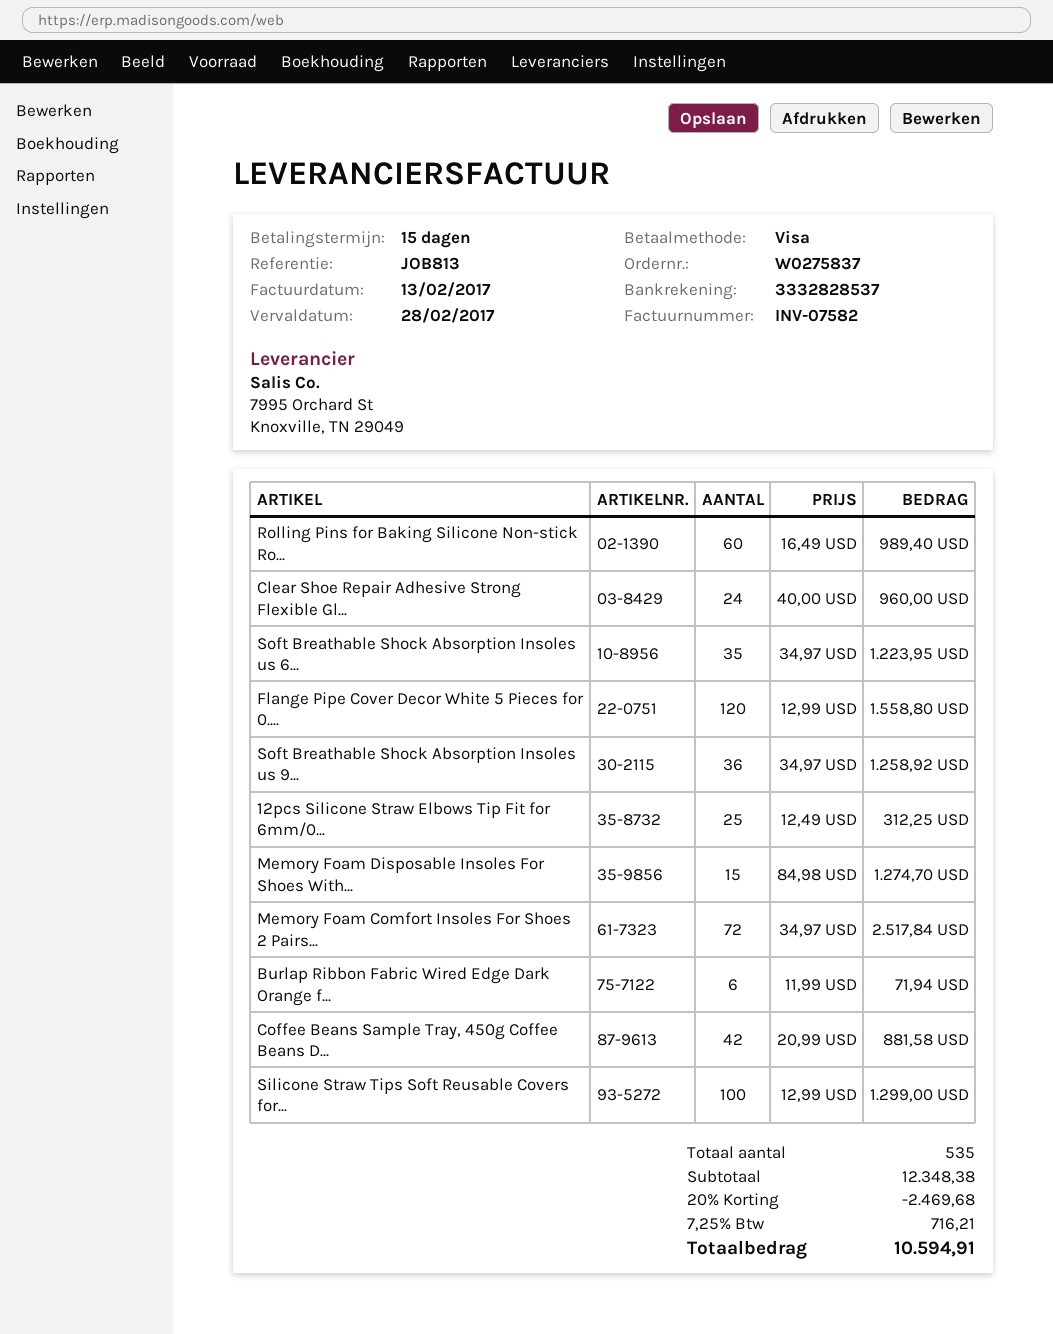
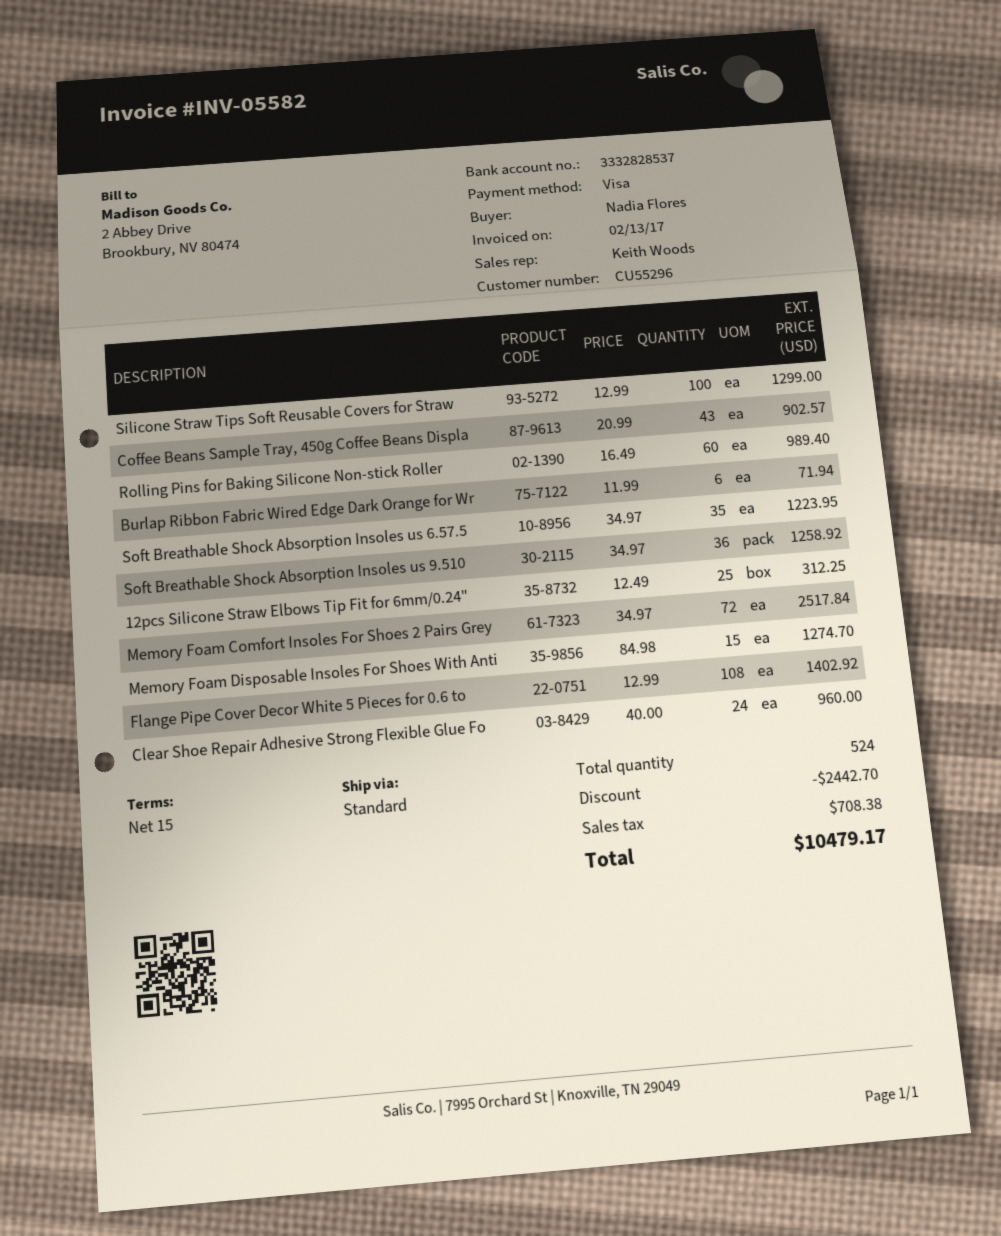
invoice number: INV-07582 -> INV-05582
Flange Pipe Cover Decor White 5 Pieces for 0....: 120 x 12.99 = 1558.80 -> 108 x 12.99 = 1402.92
Coffee Beans Sample Tray, 450g Coffee Beans D...: 42 x 20.99 = 881.58 -> 43 x 20.99 = 902.57
total quantity: 535 -> 524
discount: 2469.68 -> 2442.70
tax: 716.21 -> 708.38
total: 10594.91 -> 10479.17

